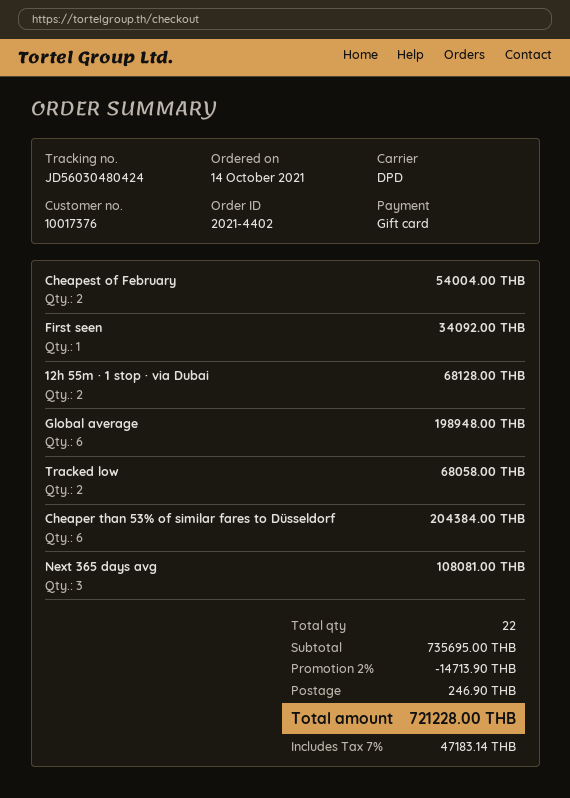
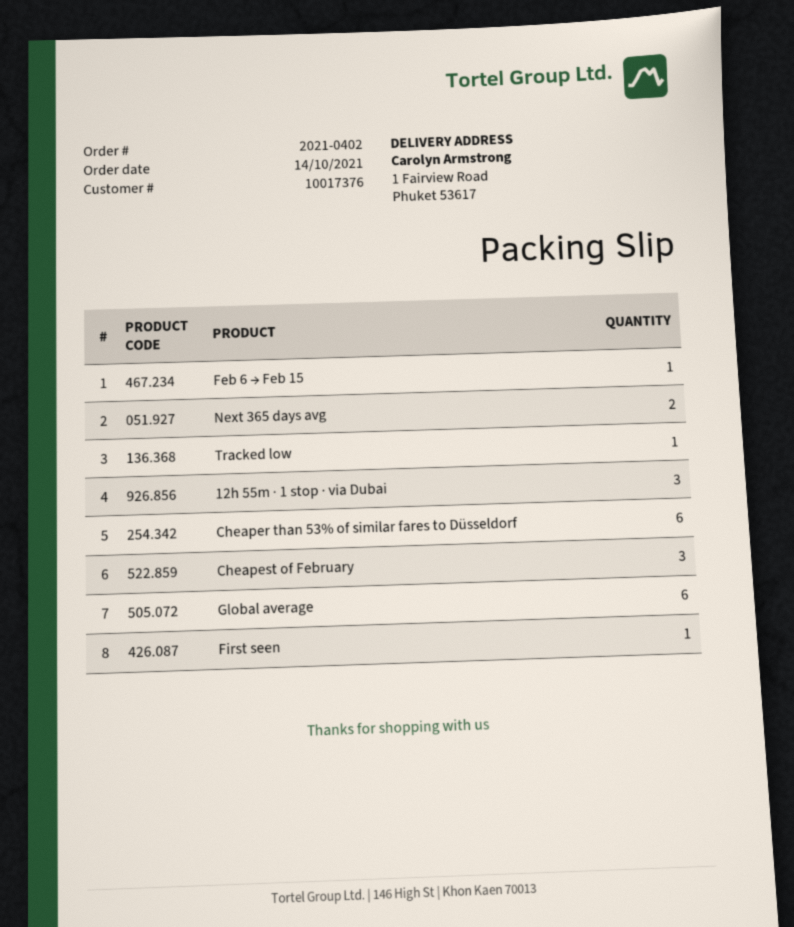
order number: 2021-4402 -> 2021-0402
Cheapest of February: 2 -> 3
12h 55m · 1 stop · via Dubai: 2 -> 3
Tracked low: 2 -> 1
Next 365 days avg: 3 -> 2
Feb 6 → Feb 15: none -> 1

